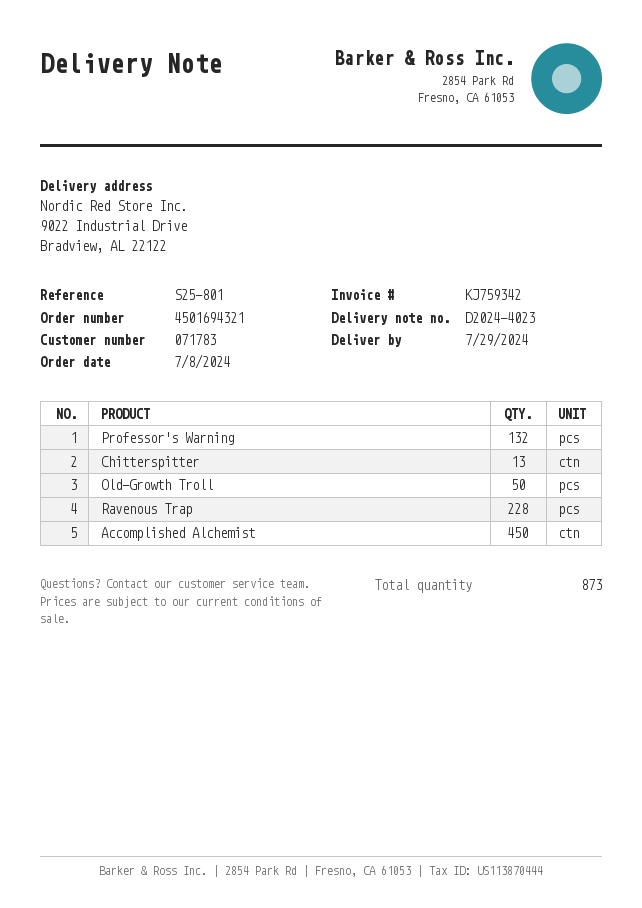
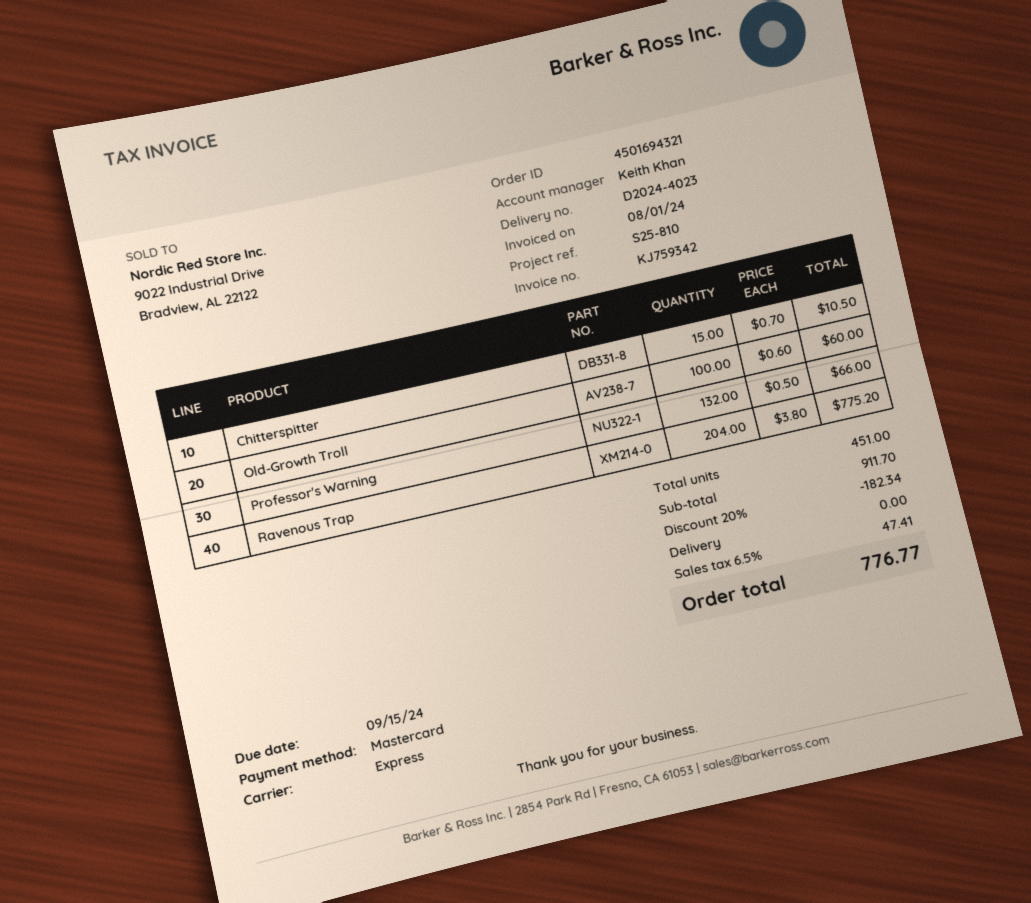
reference: S25-801 -> S25-810
Chitterspitter: 13 -> 15
Old-Growth Troll: 50 -> 100
Ravenous Trap: 228 -> 204
Accomplished Alchemist: 450 -> none
total quantity: 873 -> 451

